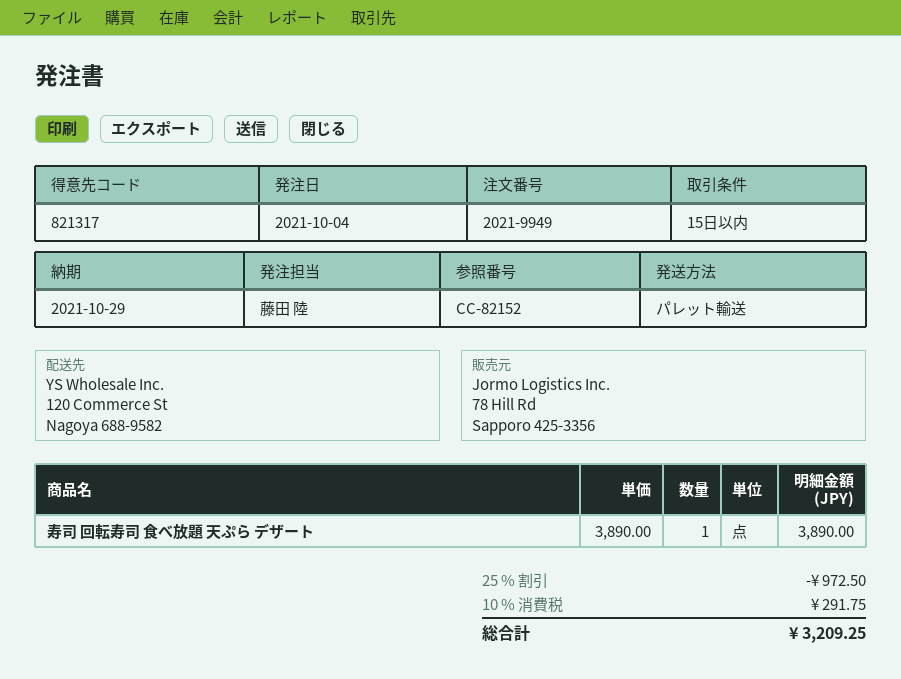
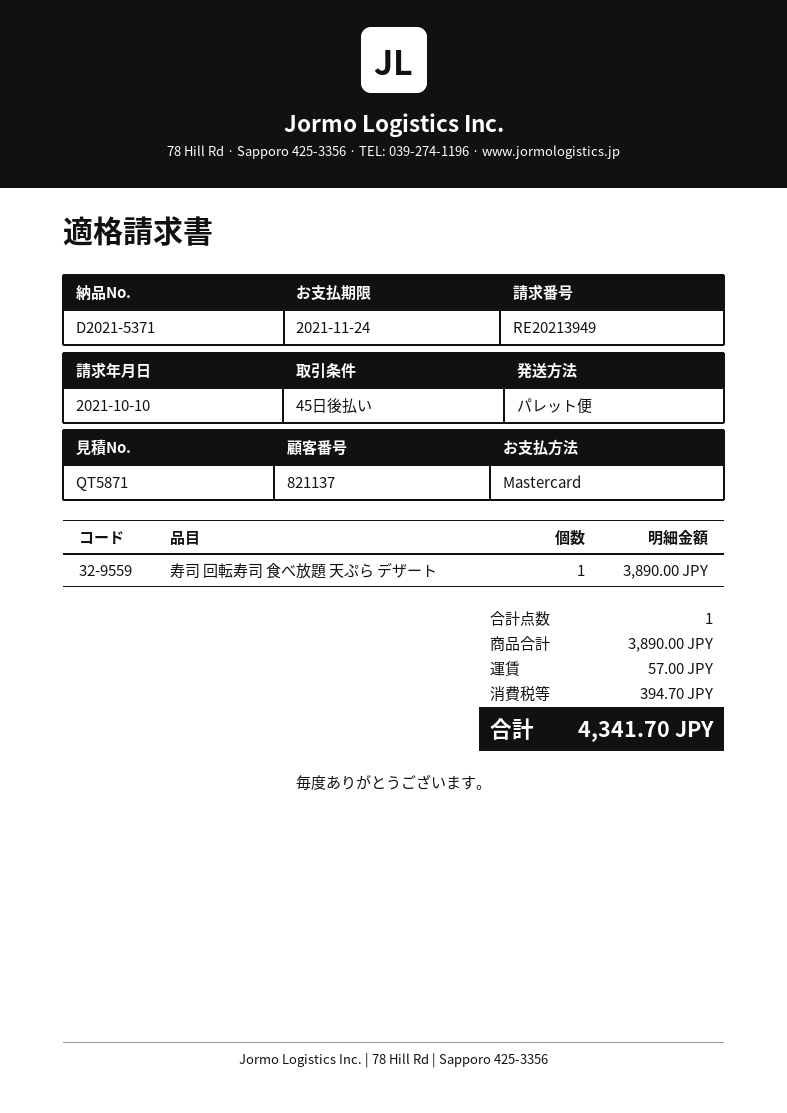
payment terms: 15 days -> 45 days
customer number: 821317 -> 821137
discount: 25% = 972.50 -> none
shipping: none -> 57.00
tax: 291.75 -> 394.70
total: 3209.25 -> 4341.70

